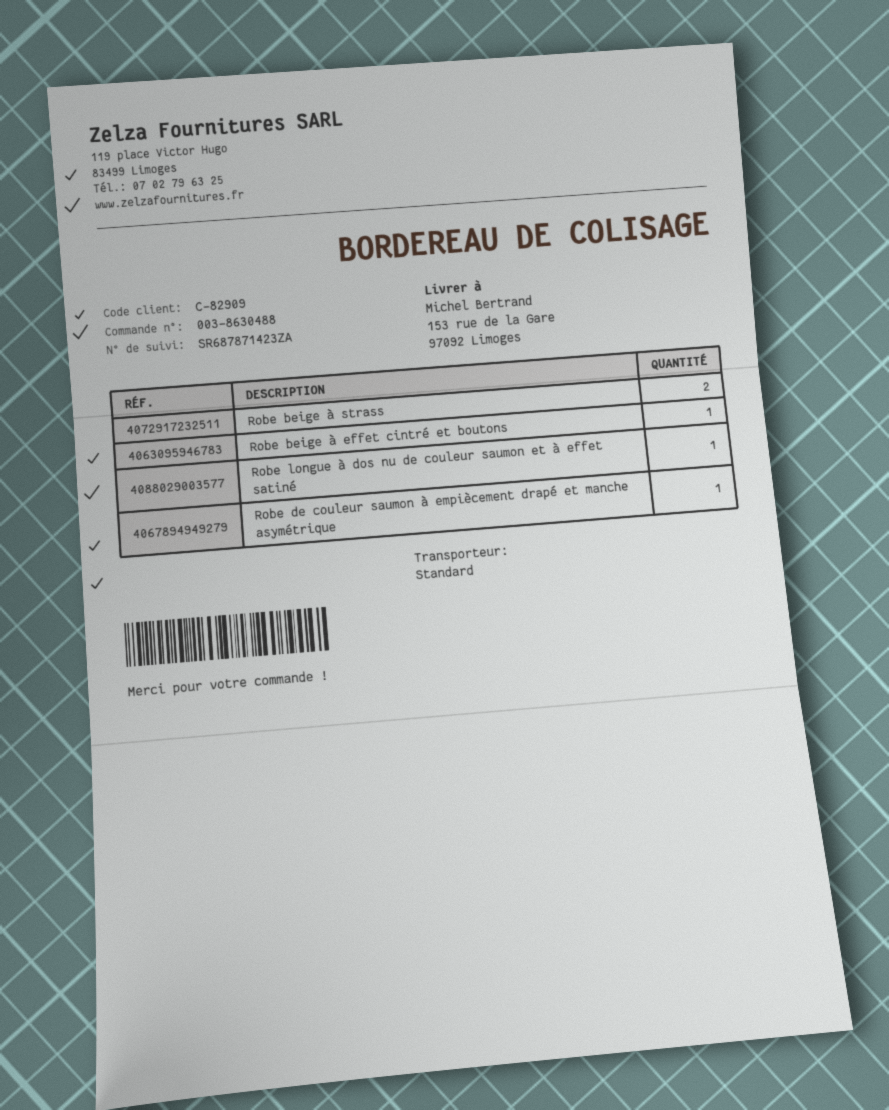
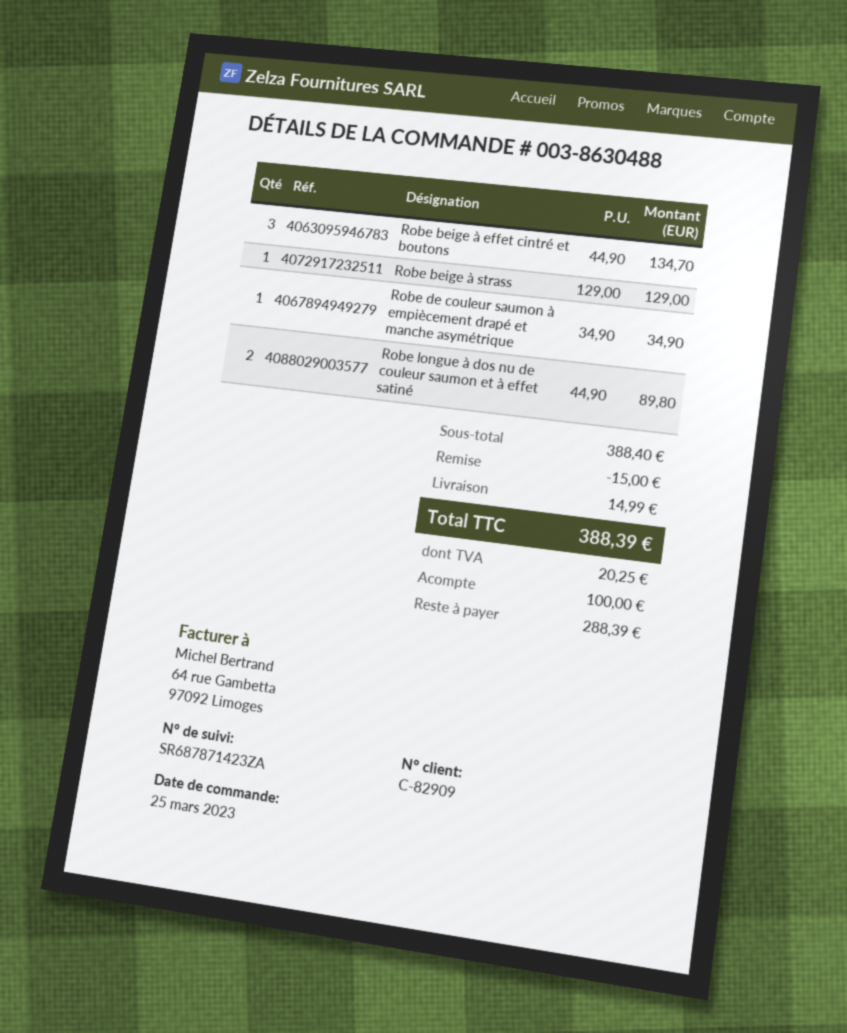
Robe beige à strass: 2 -> 1
Robe beige à effet cintré et boutons: 1 -> 3
Robe longue à dos nu de couleur saumon et à effet satiné: 1 -> 2

